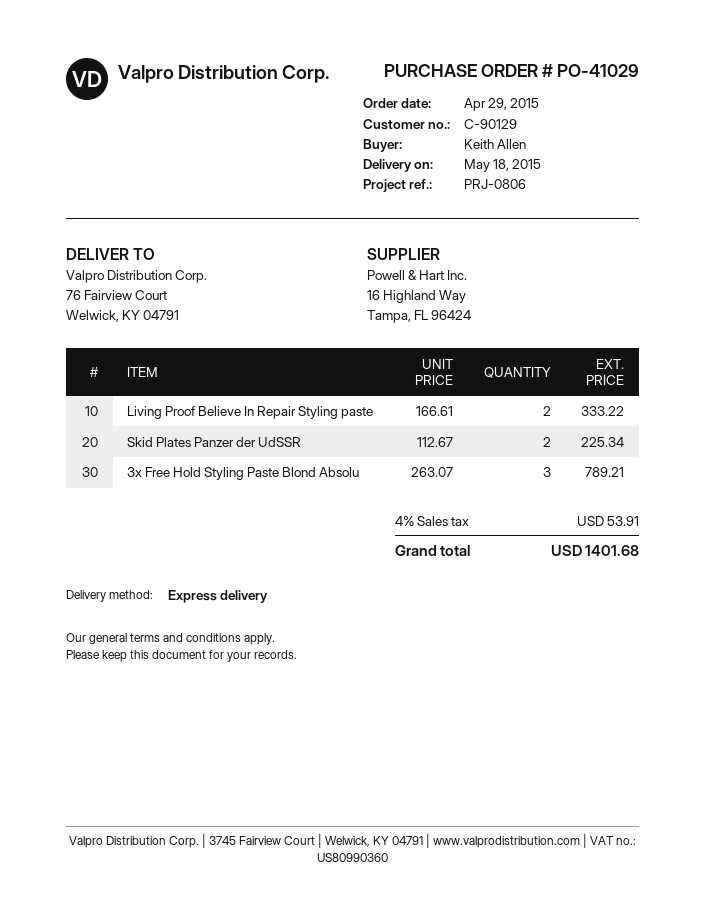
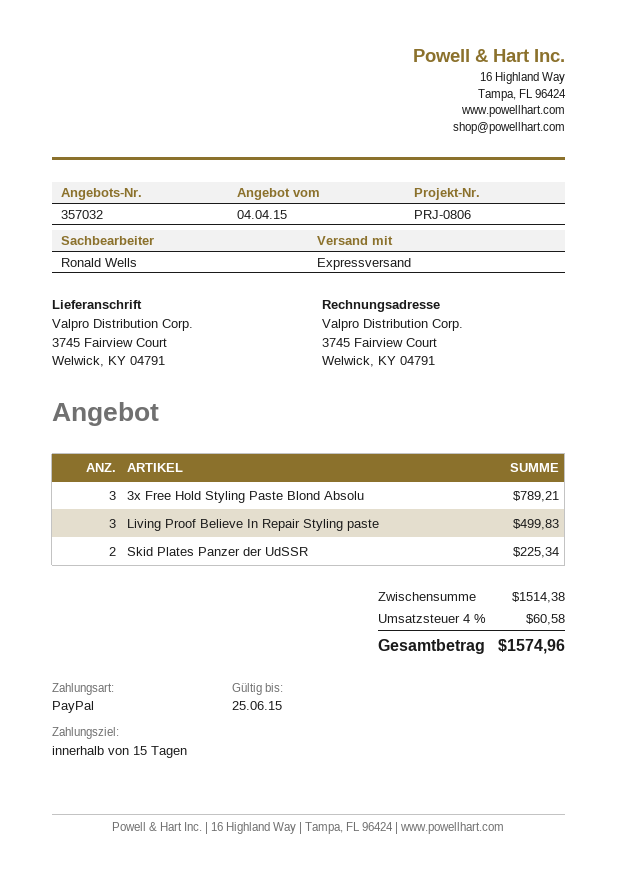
ship to: 76 Fairview Court, Welwick, KY 04791 -> 3745 Fairview Court, Welwick, KY 04791
Living Proof Believe In Repair Styling paste: 2 for 333.22 -> 3 for 499.83
tax: 4% = 53.91 -> 4% = 60.58
total: 1401.68 -> 1574.96

